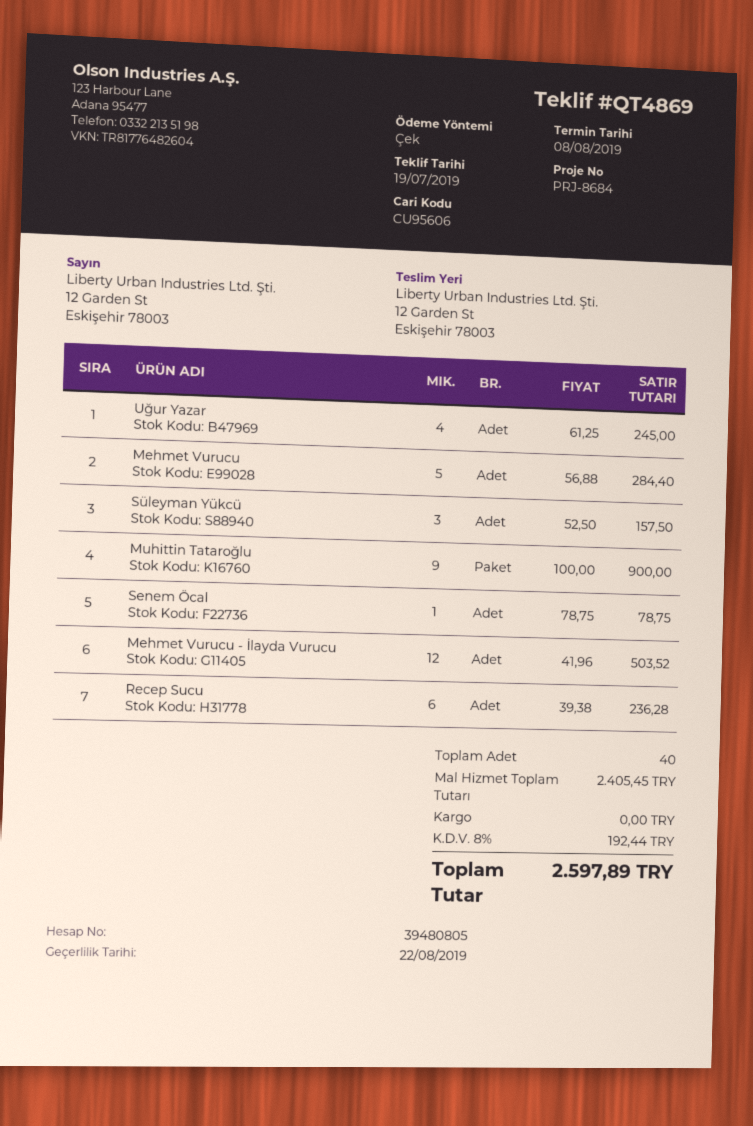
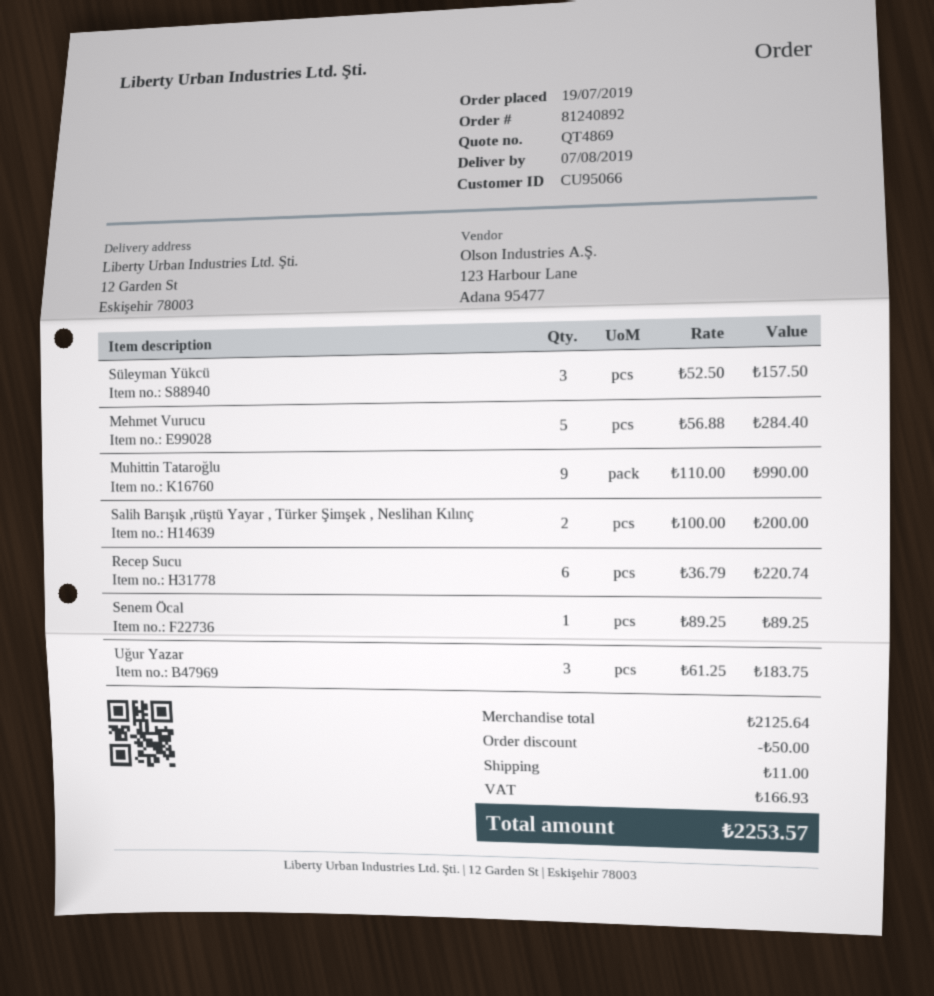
delivery date: 2019-08-08 -> 2019-08-07
customer number: CU95606 -> CU95066
Uğur Yazar: 4 x 61.25 = 245.00 -> 3 x 61.25 = 183.75
Muhittin Tataroğlu: 9 x 100.00 = 900.00 -> 9 x 110.00 = 990.00
Senem Öcal: 1 x 78.75 = 78.75 -> 1 x 89.25 = 89.25
Mehmet Vurucu - İlayda Vurucu: 12 x 41.96 = 503.52 -> none
Recep Sucu: 6 x 39.38 = 236.28 -> 6 x 36.79 = 220.74
Salih Barışık ,rüştü Yayar , Türker Şimşek , Neslihan Kılınç: none -> 2 x 100.00 = 200.00
subtotal: 2405.45 -> 2125.64
discount: none -> 50.00
shipping: 0.00 -> 11.00
tax: 192.44 -> 166.93
total: 2597.89 -> 2253.57

